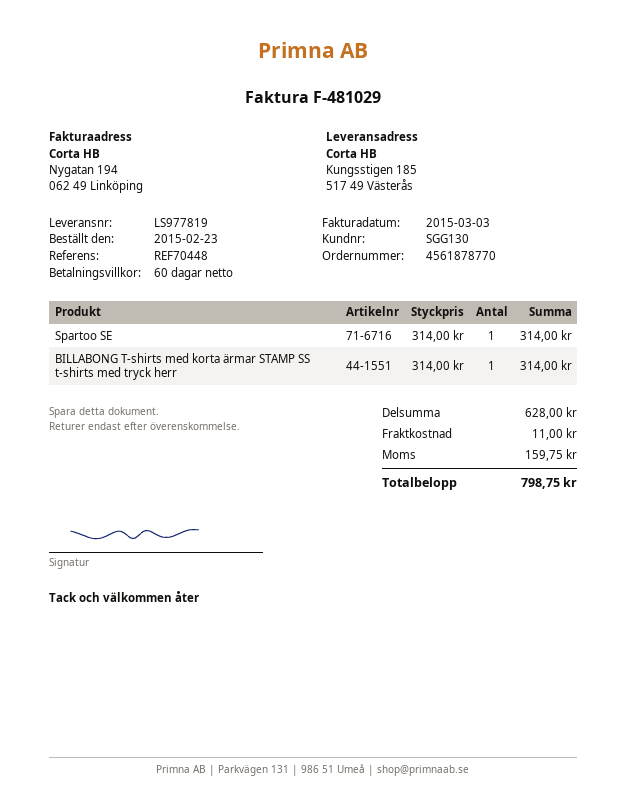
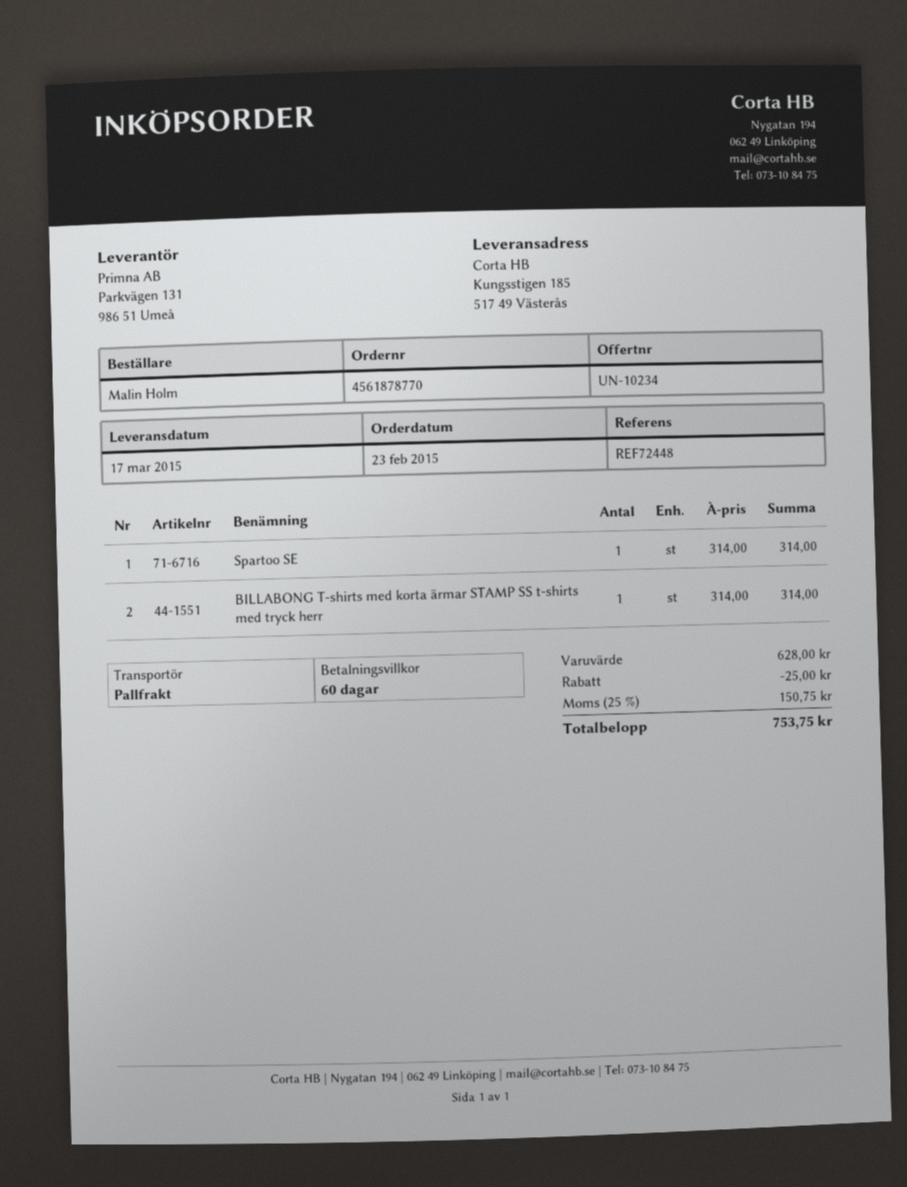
reference: REF70448 -> REF72448
discount: none -> 25.00
shipping: 11.00 -> none
tax: 159.75 -> 150.75
total: 798.75 -> 753.75

